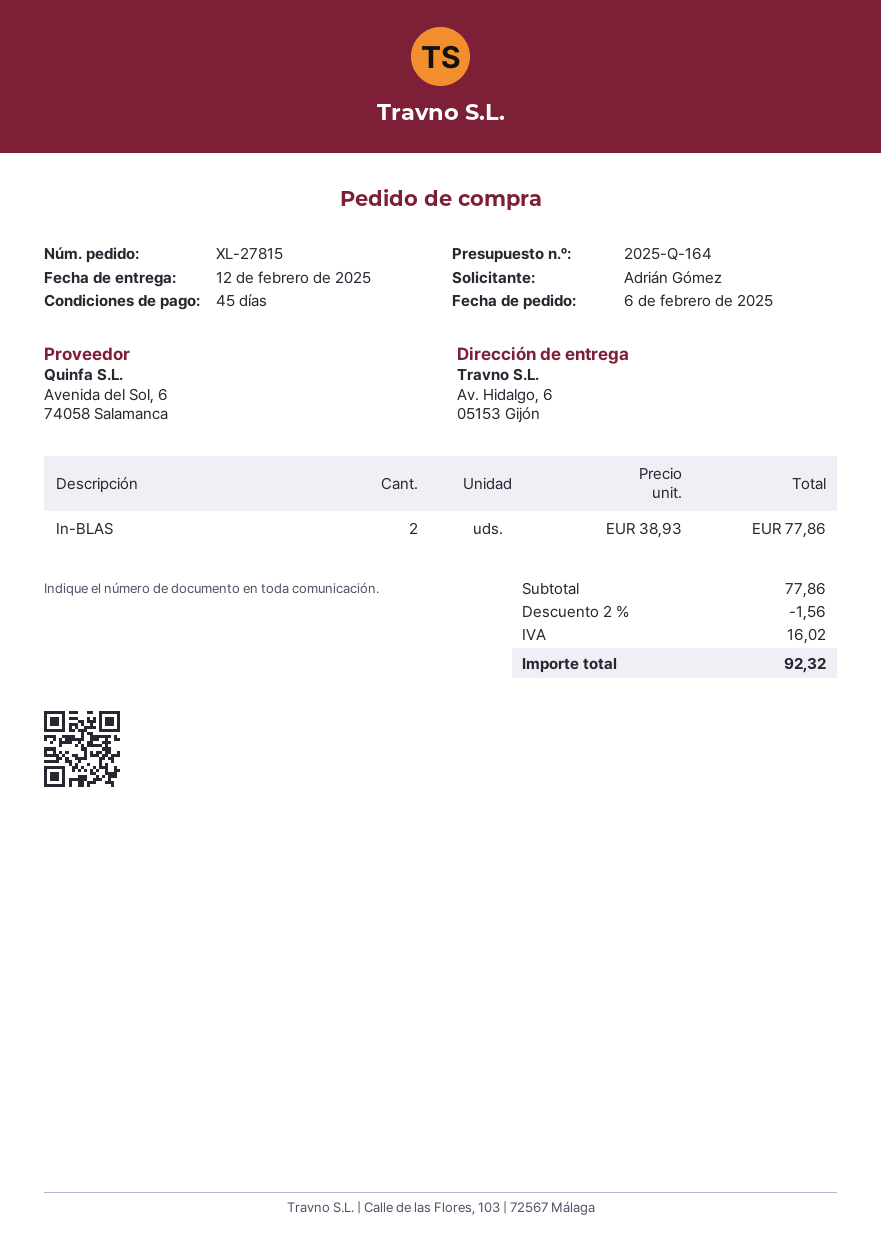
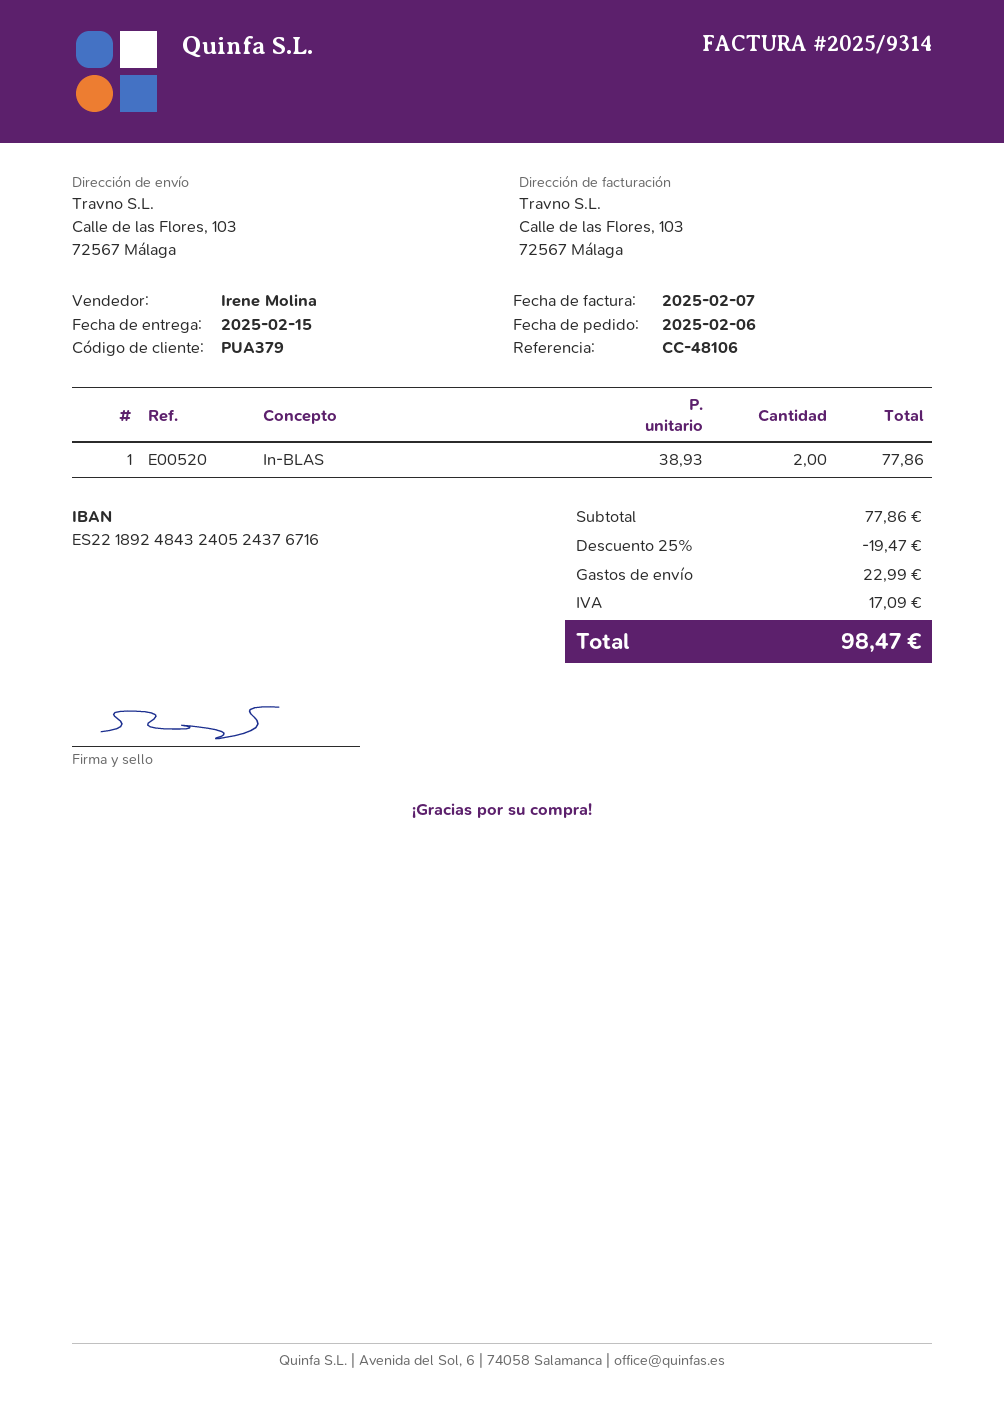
delivery date: 2025-02-12 -> 2025-02-15
ship to: Av. Hidalgo, 6, 05153 Gijón -> Calle de las Flores, 103, 72567 Málaga
discount: 2% = 1.56 -> 25% = 19.47
shipping: none -> 22.99
tax: 16.02 -> 17.09
total: 92.32 -> 98.47

